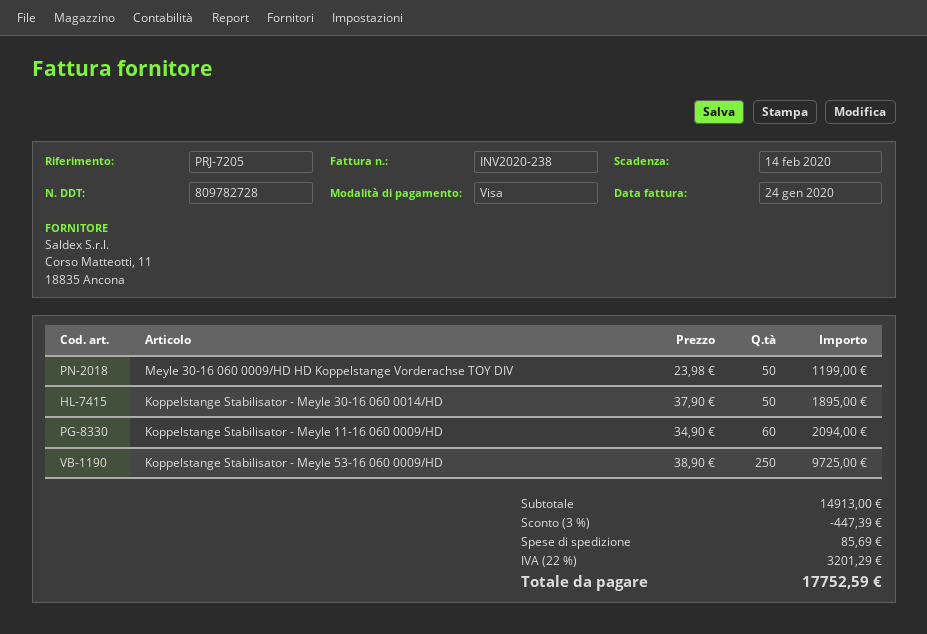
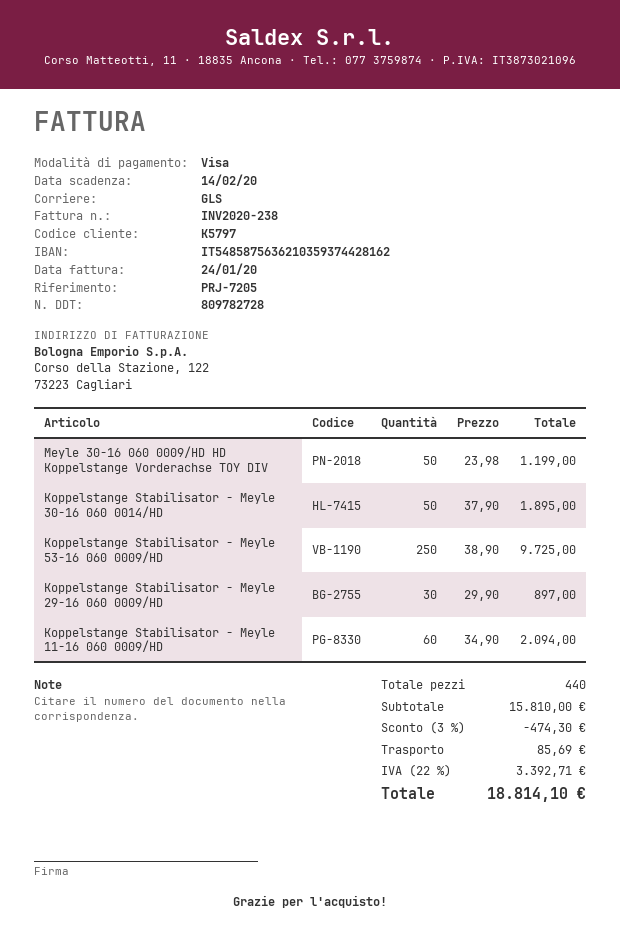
Koppelstange Stabilisator - Meyle 29-16 060 0009/HD: none -> 30 x 29.90 = 897.00
subtotal: 14913.00 -> 15810.00
discount: 3% = 447.39 -> 3% = 474.30
tax: 22% = 3201.29 -> 22% = 3392.71
total: 17752.59 -> 18814.10

